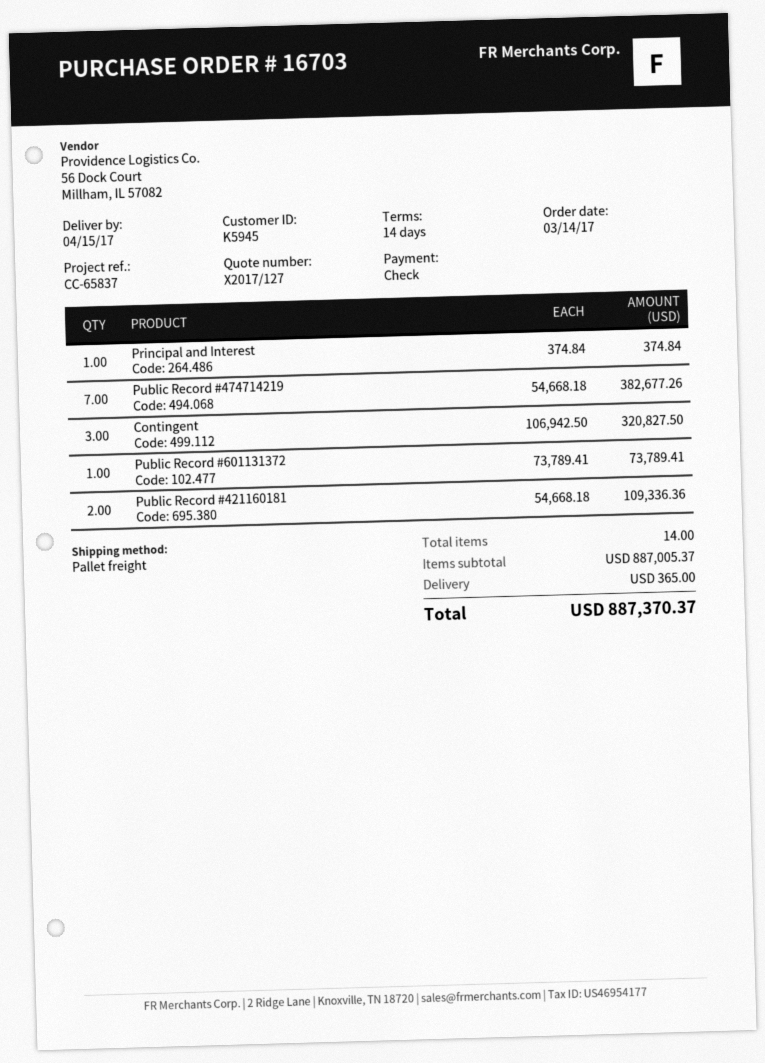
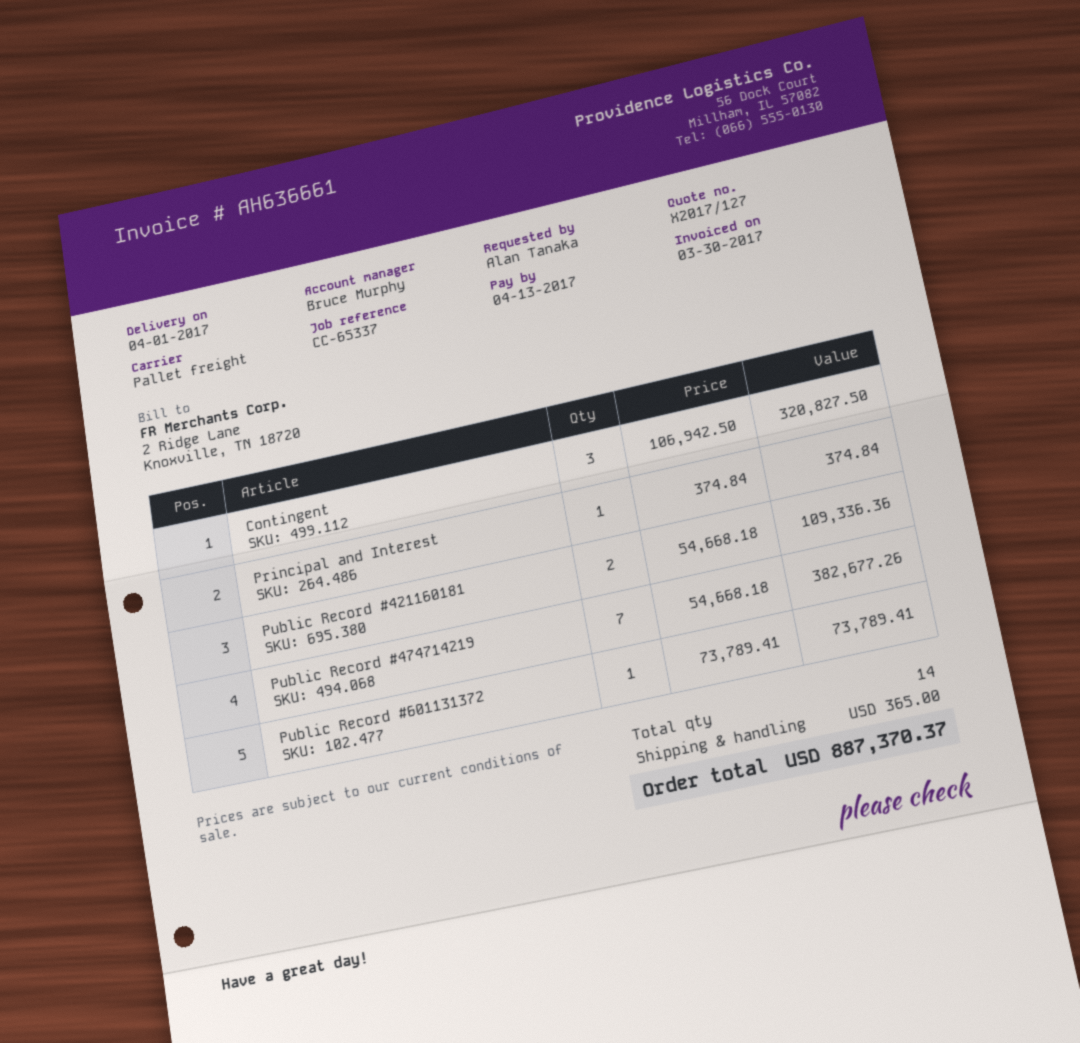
delivery date: 2017-04-15 -> 2017-04-01
reference: CC-65837 -> CC-65337

